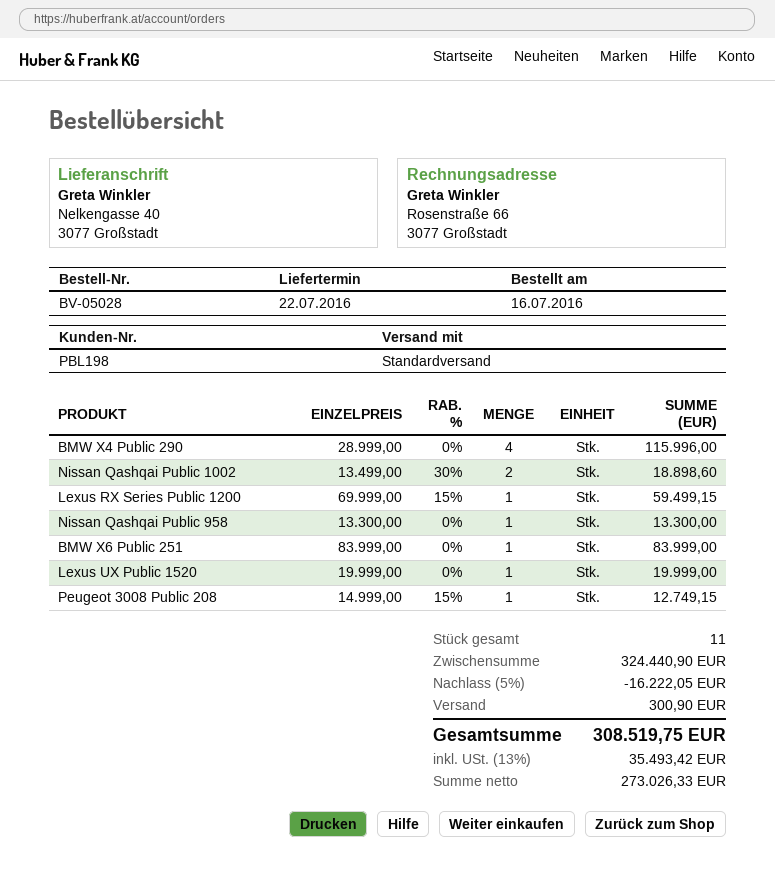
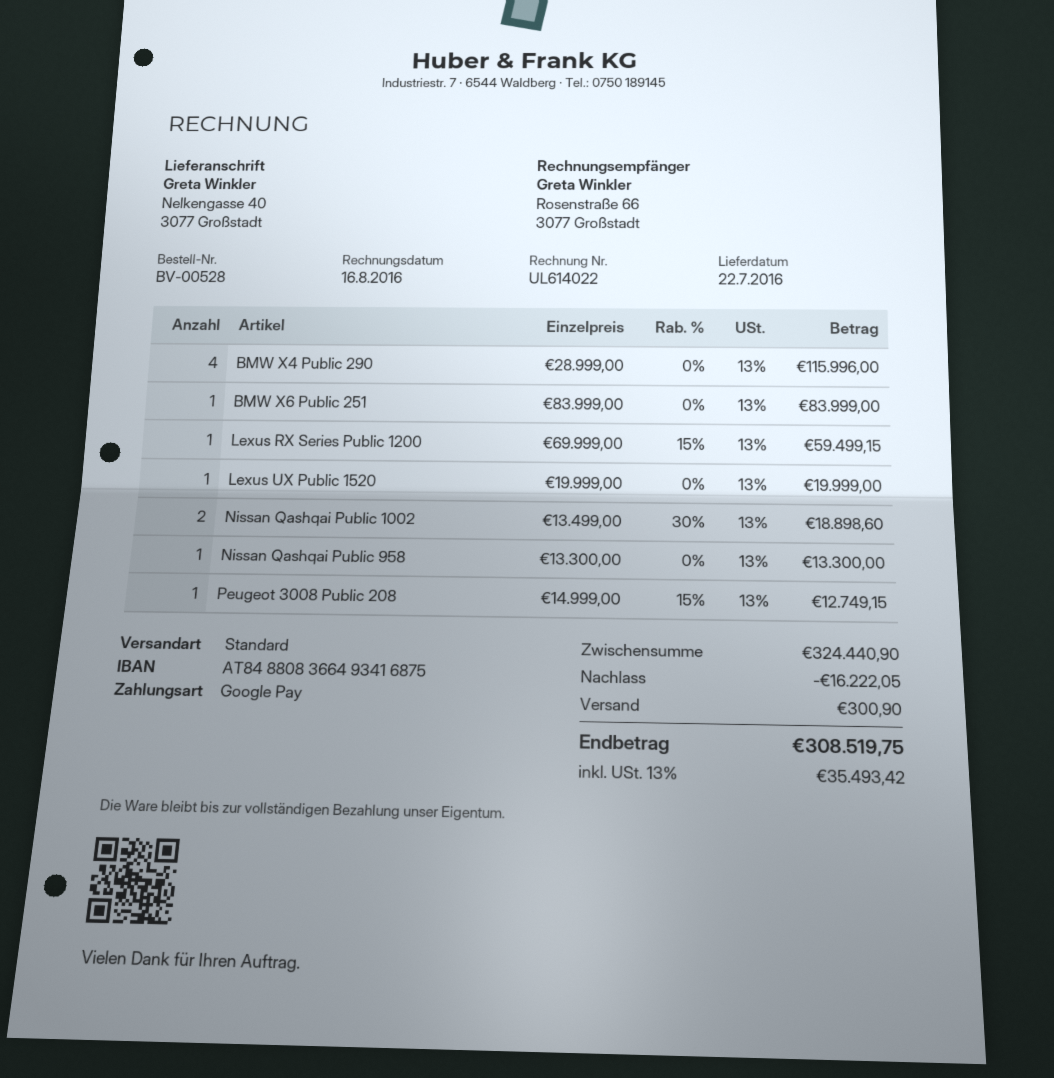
order number: BV-05028 -> BV-00528

